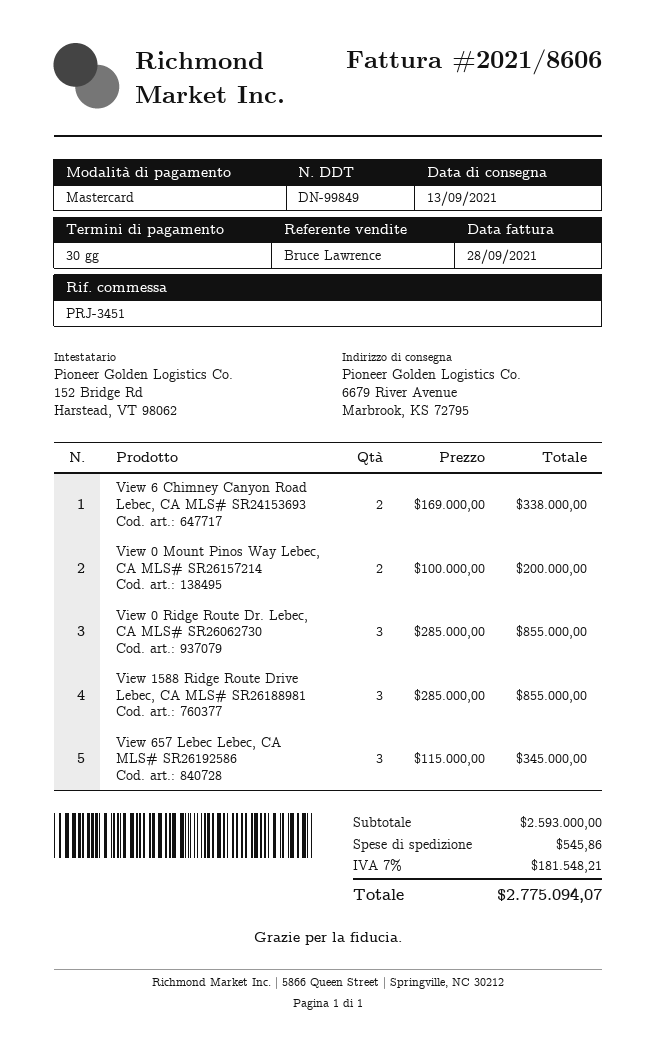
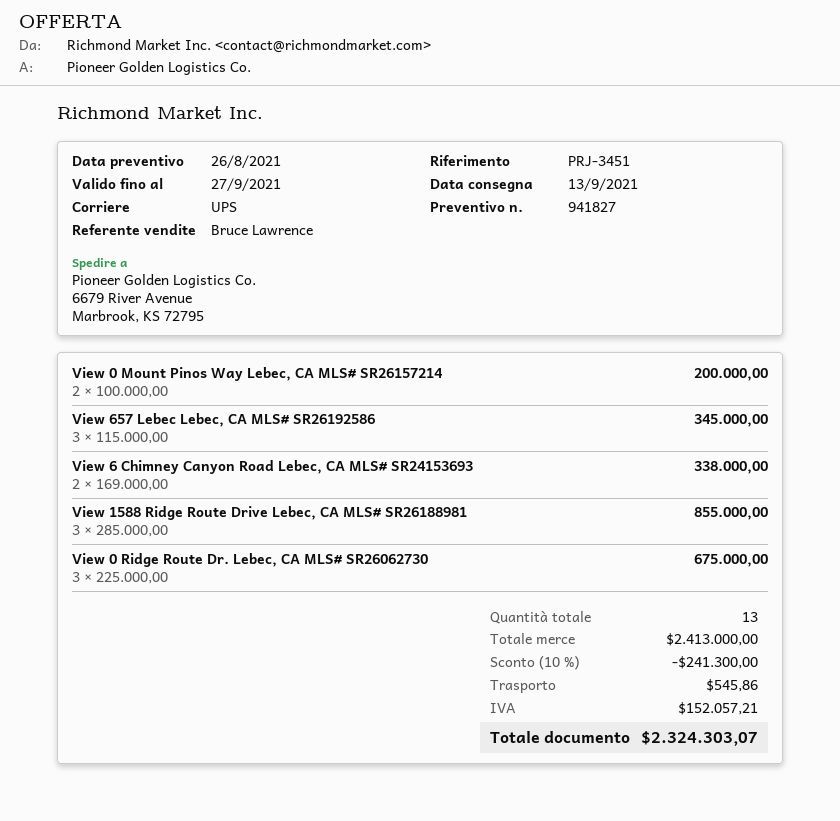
View 0 Ridge Route Dr. Lebec, CA MLS# SR26062730: 3 x 285000.00 = 855000.00 -> 3 x 225000.00 = 675000.00
subtotal: 2593000.00 -> 2413000.00
discount: none -> 10% = 241300.00
tax: 181548.21 -> 152057.21
total: 2775094.07 -> 2324303.07

